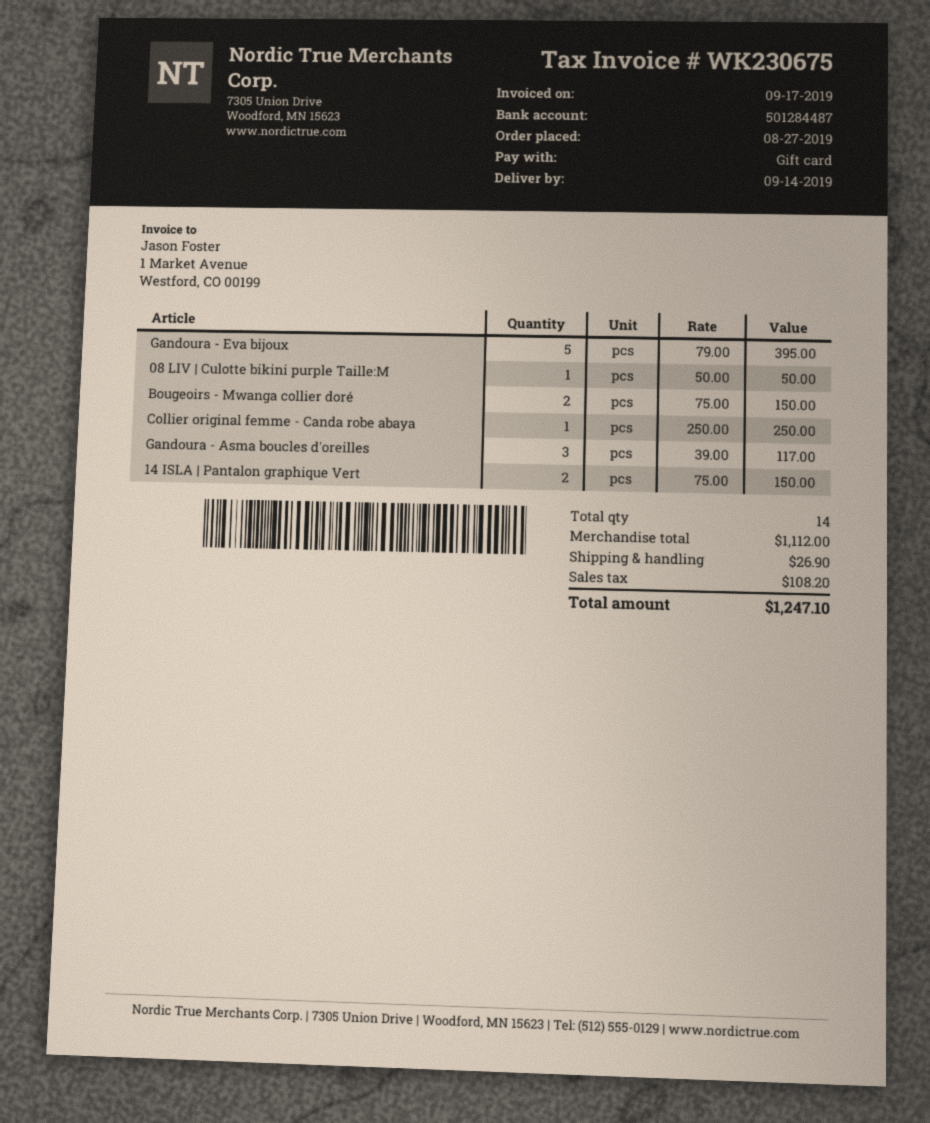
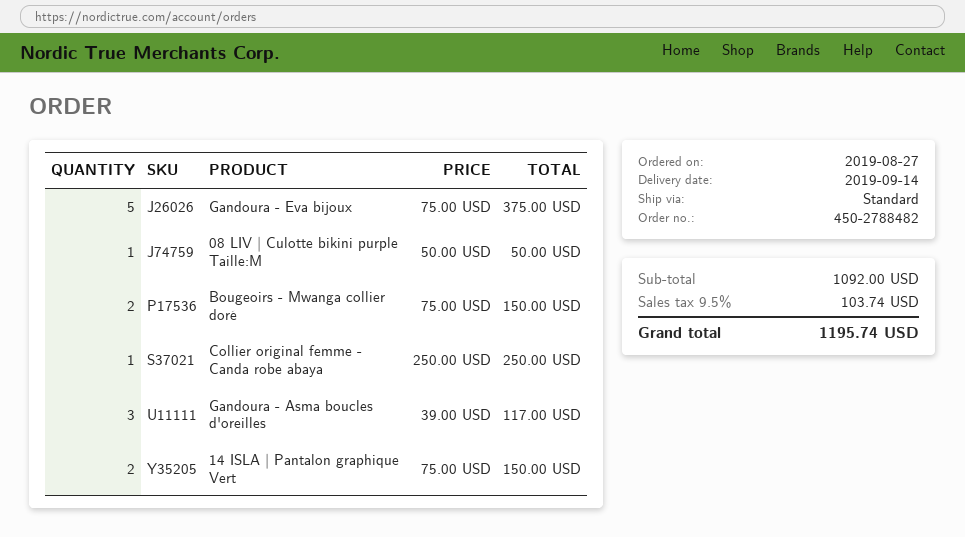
Gandoura - Eva bijoux: 5 x 79.00 = 395.00 -> 5 x 75.00 = 375.00
subtotal: 1112.00 -> 1092.00
shipping: 26.90 -> none
tax: 108.20 -> 103.74
total: 1247.10 -> 1195.74

